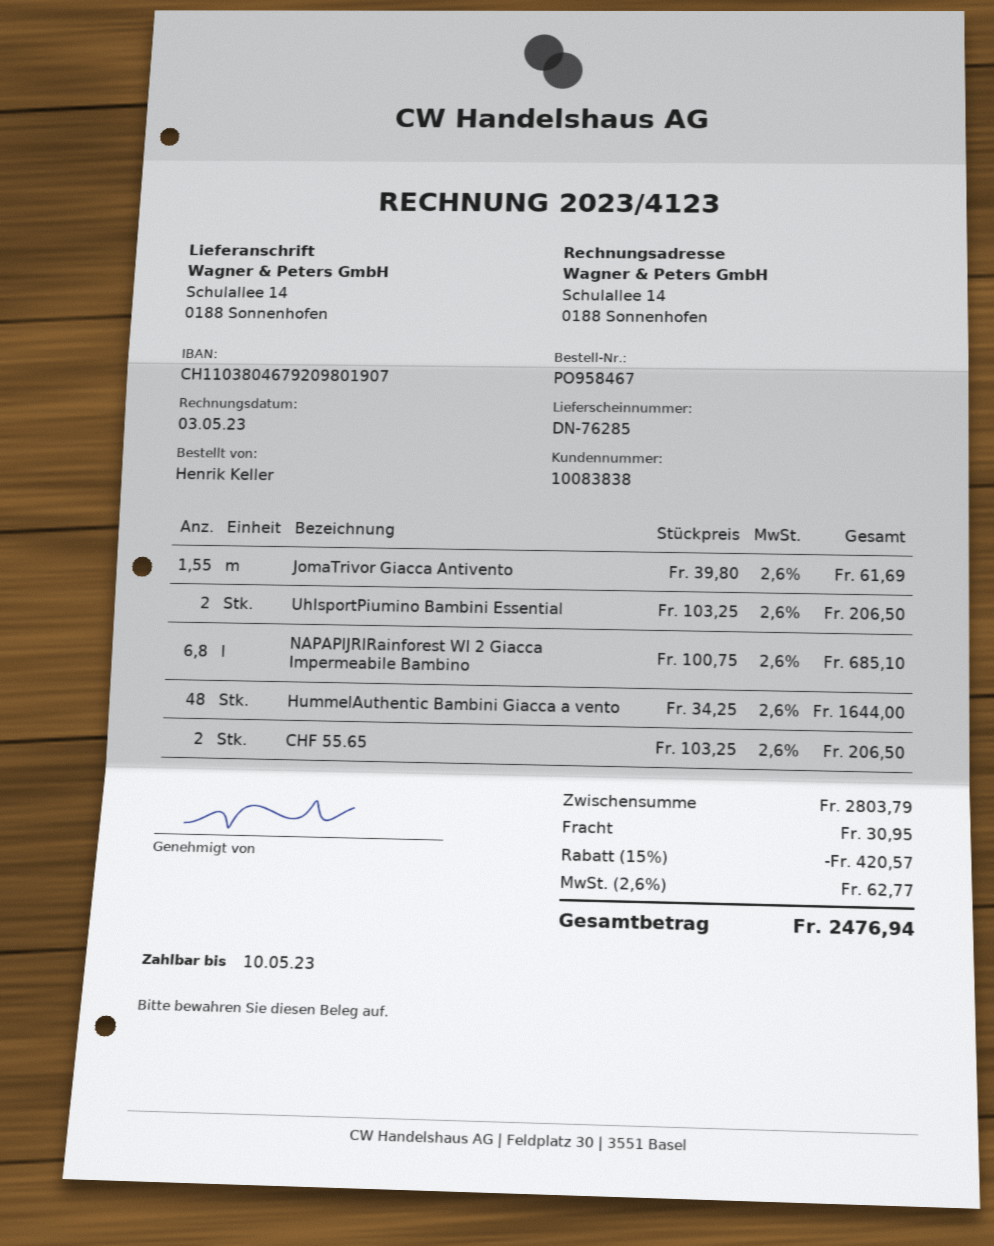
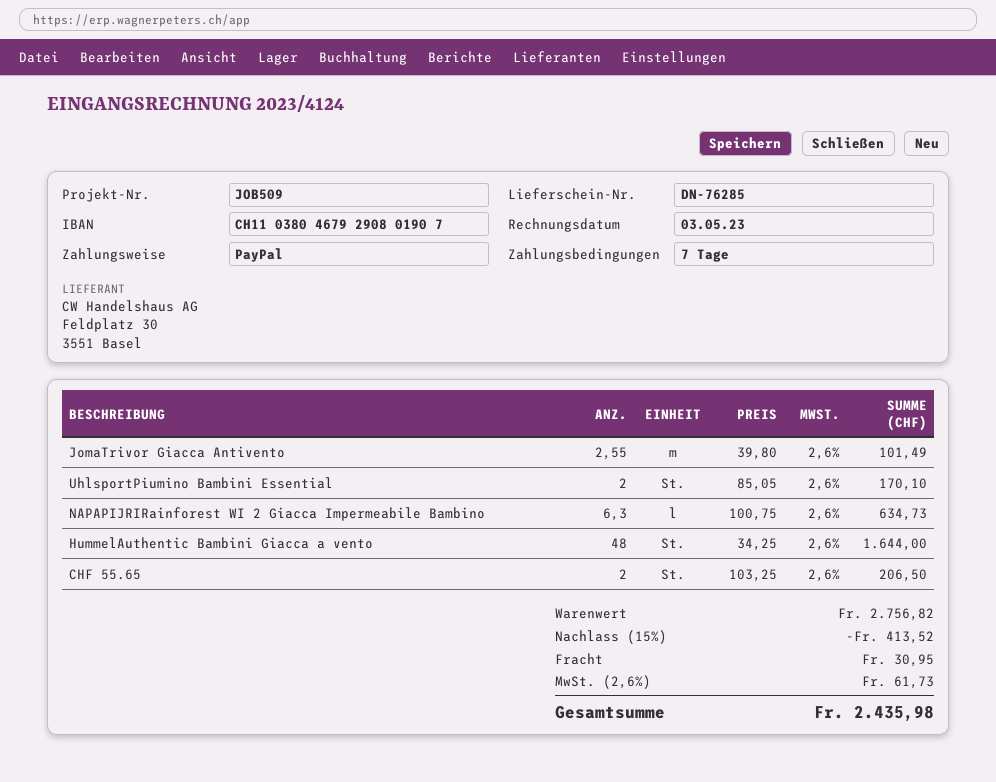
invoice number: 2023/4123 -> 2023/4124
bank account: CH1103804679209801907 -> CH1103804679290801907
JomaTrivor Giacca Antivento: 1.55 x 39.80 = 61.69 -> 2.55 x 39.80 = 101.49
UhlsportPiumino Bambini Essential: 2 x 103.25 = 206.50 -> 2 x 85.05 = 170.10
NAPAPIJRIRainforest WI 2 Giacca Impermeabile Bambino: 6.8 x 100.75 = 685.10 -> 6.3 x 100.75 = 634.73
subtotal: 2803.79 -> 2756.82
discount: 15% = 420.57 -> 15% = 413.52
tax: 2.6% = 62.77 -> 2.6% = 61.73
total: 2476.94 -> 2435.98

